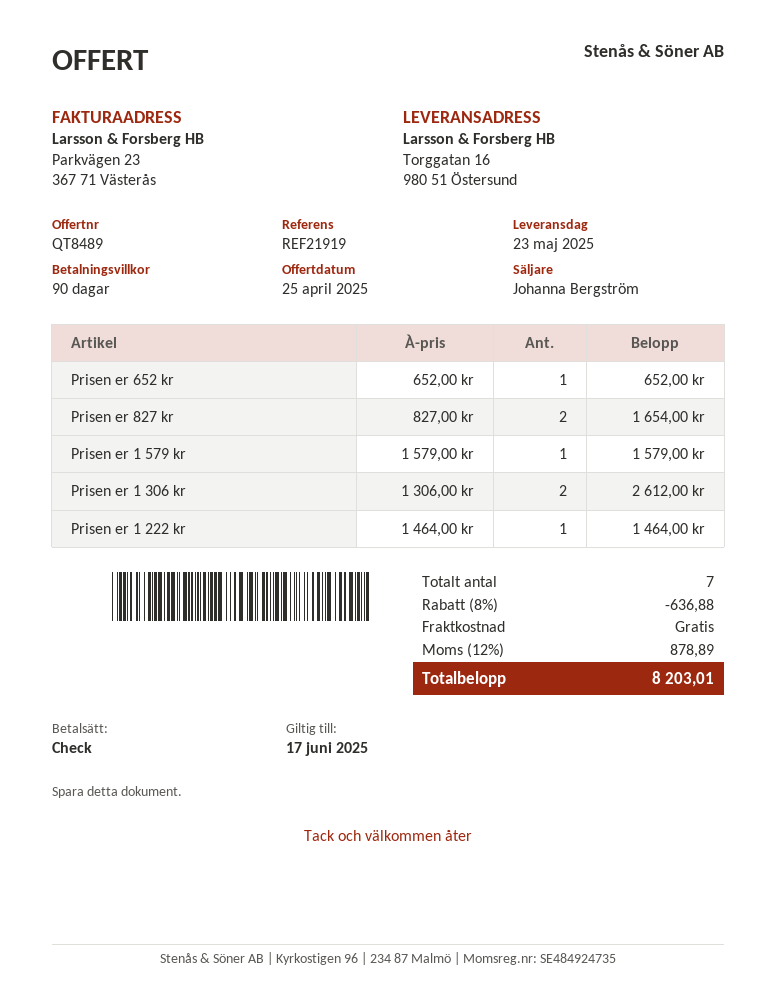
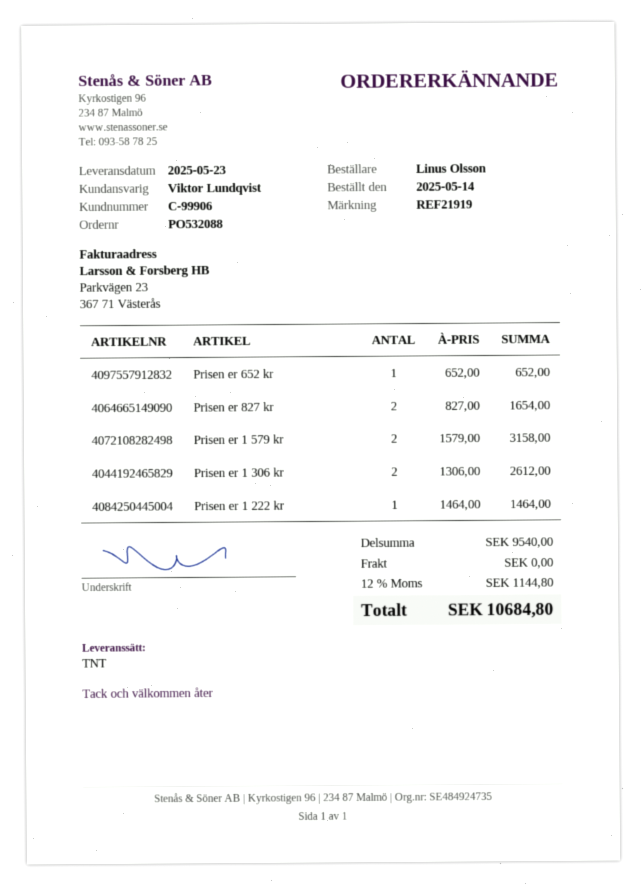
sales rep: Johanna Bergström -> Viktor Lundqvist
Prisen er 1 579 kr: 1 x 1579.00 = 1579.00 -> 2 x 1579.00 = 3158.00
discount: 8% = 636.88 -> none
tax: 12% = 878.89 -> 12% = 1144.80
total: 8203.01 -> 10684.80

